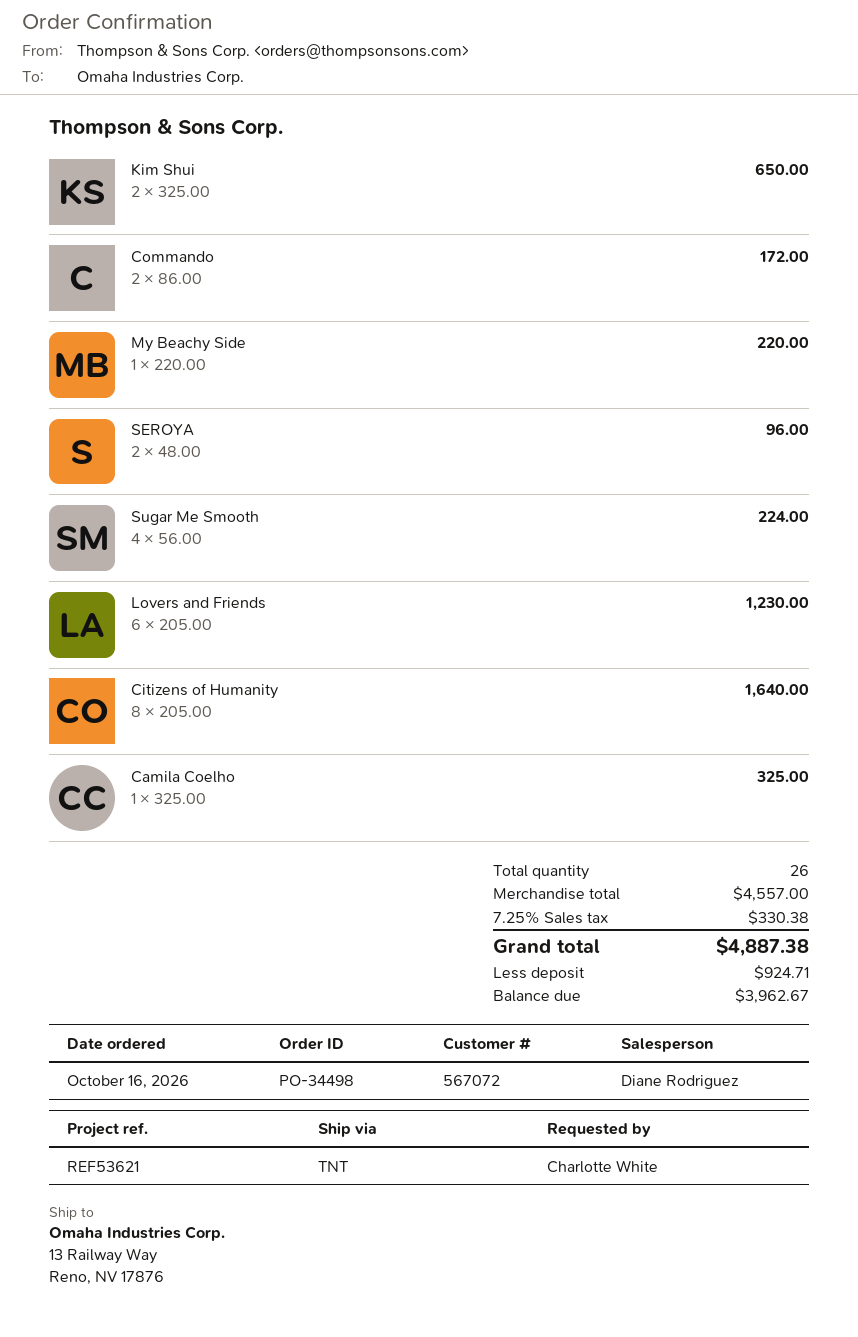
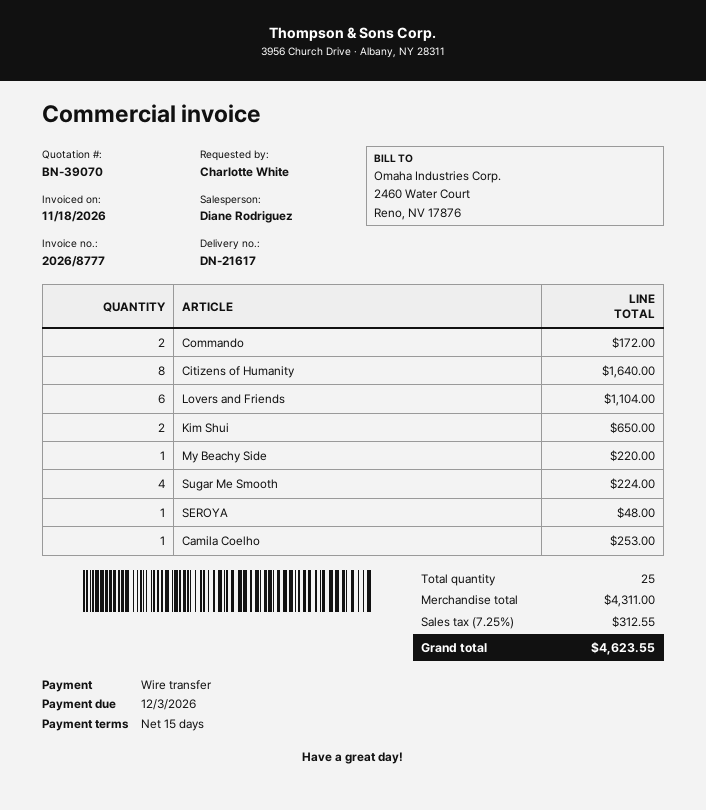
SEROYA: 2 for 96.00 -> 1 for 48.00
Lovers and Friends: 6 for 1230.00 -> 6 for 1104.00
Camila Coelho: 1 for 325.00 -> 1 for 253.00
total quantity: 26 -> 25
subtotal: 4557.00 -> 4311.00
tax: 7.25% = 330.38 -> 7.25% = 312.55
total: 4887.38 -> 4623.55

